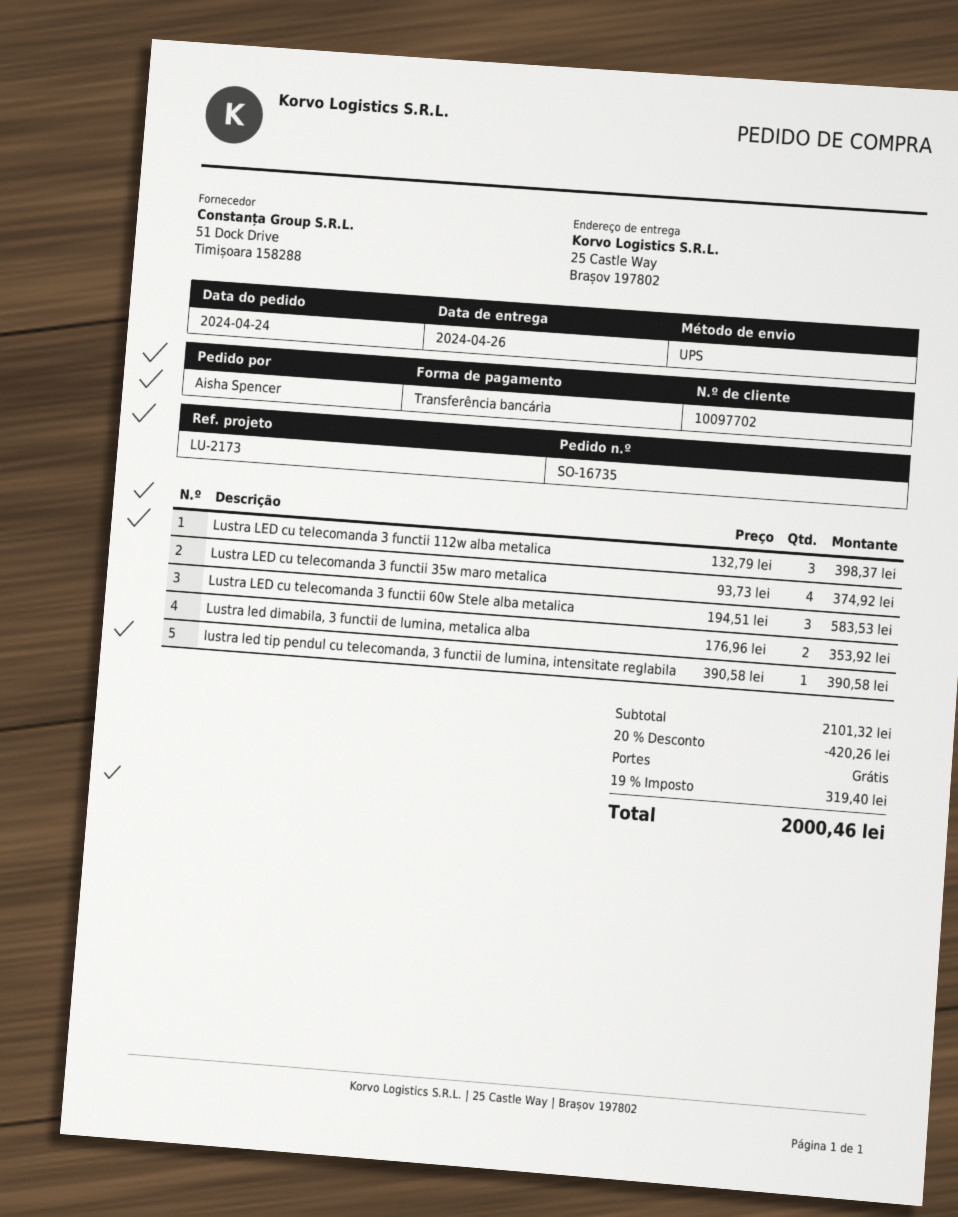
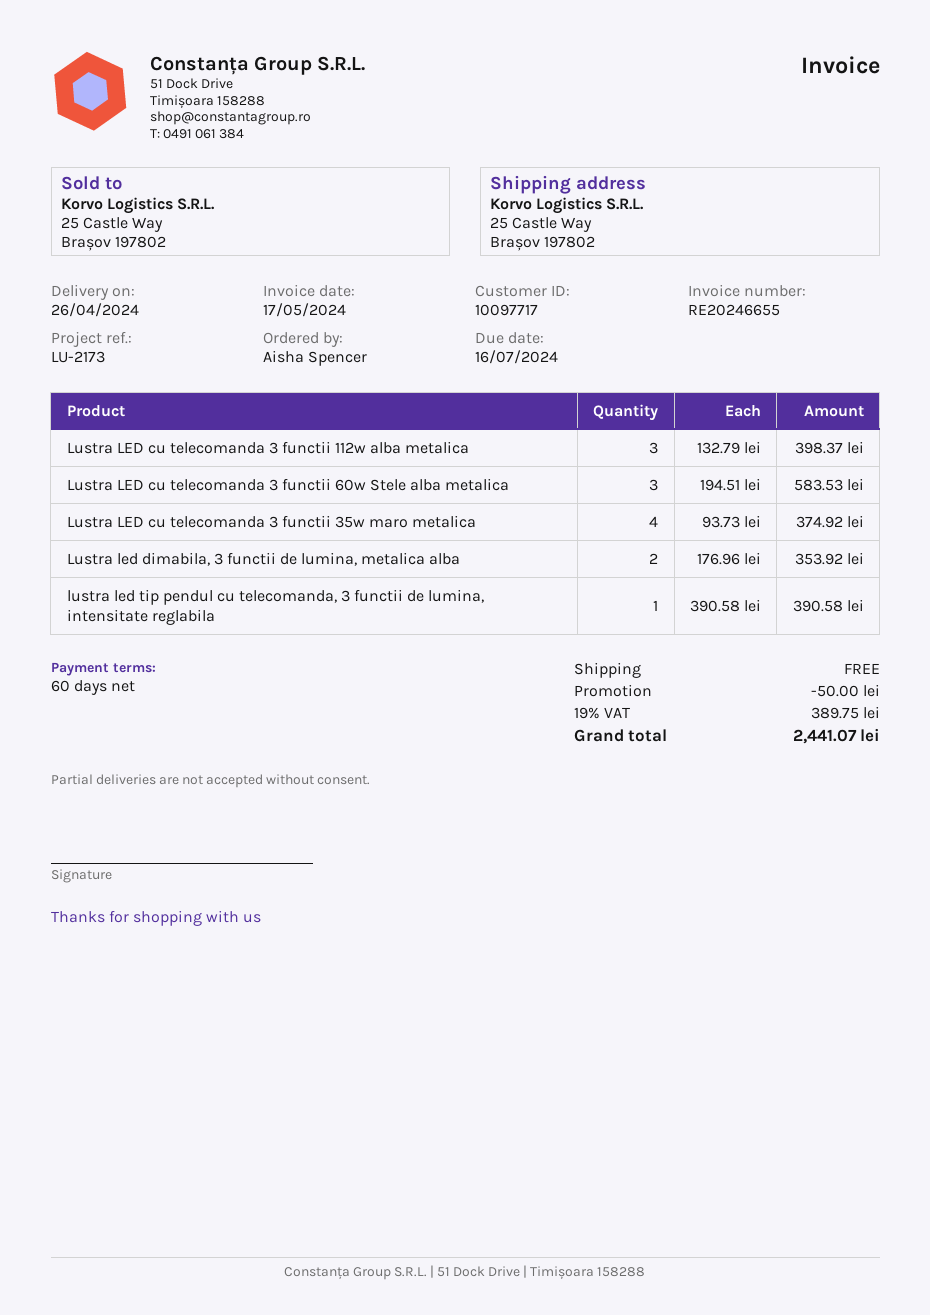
customer number: 10097702 -> 10097717
discount: 420.26 -> 50.00
tax: 19% = 319.40 -> 19% = 389.75
total: 2000.46 -> 2441.07

